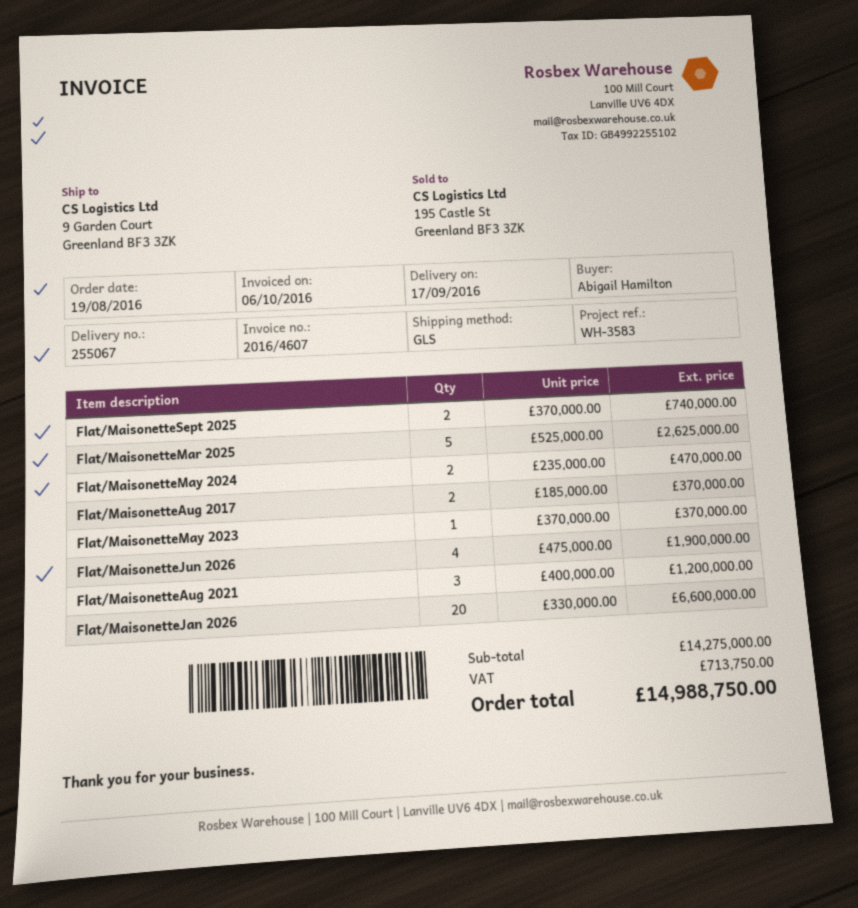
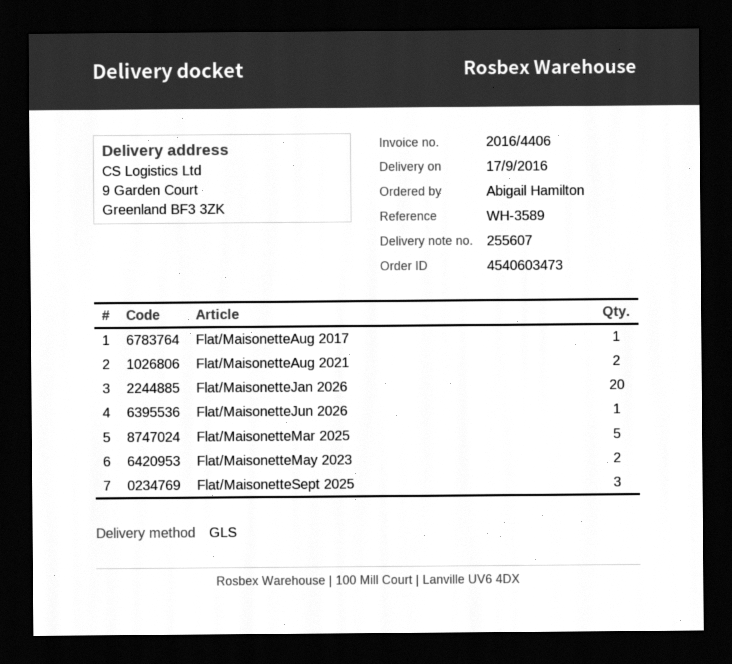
delivery note number: 255067 -> 255607
invoice number: 2016/4607 -> 2016/4406
reference: WH-3583 -> WH-3589
Flat/MaisonetteSept 2025: 2 -> 3
Flat/MaisonetteMay 2024: 2 -> none
Flat/MaisonetteAug 2017: 2 -> 1
Flat/MaisonetteMay 2023: 1 -> 2
Flat/MaisonetteJun 2026: 4 -> 1
Flat/MaisonetteAug 2021: 3 -> 2

